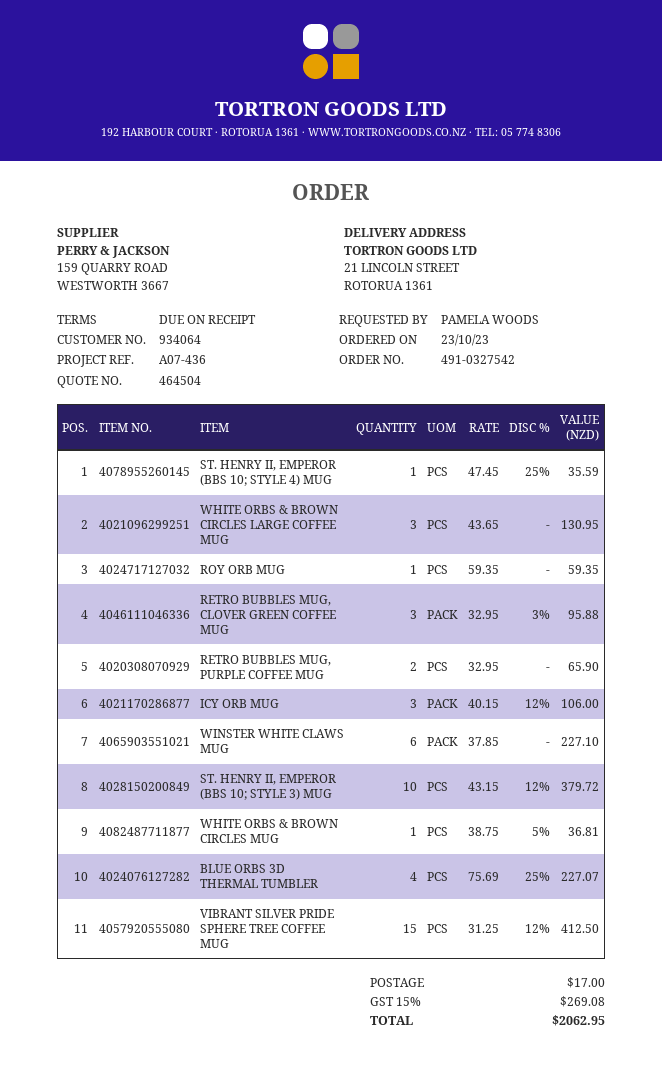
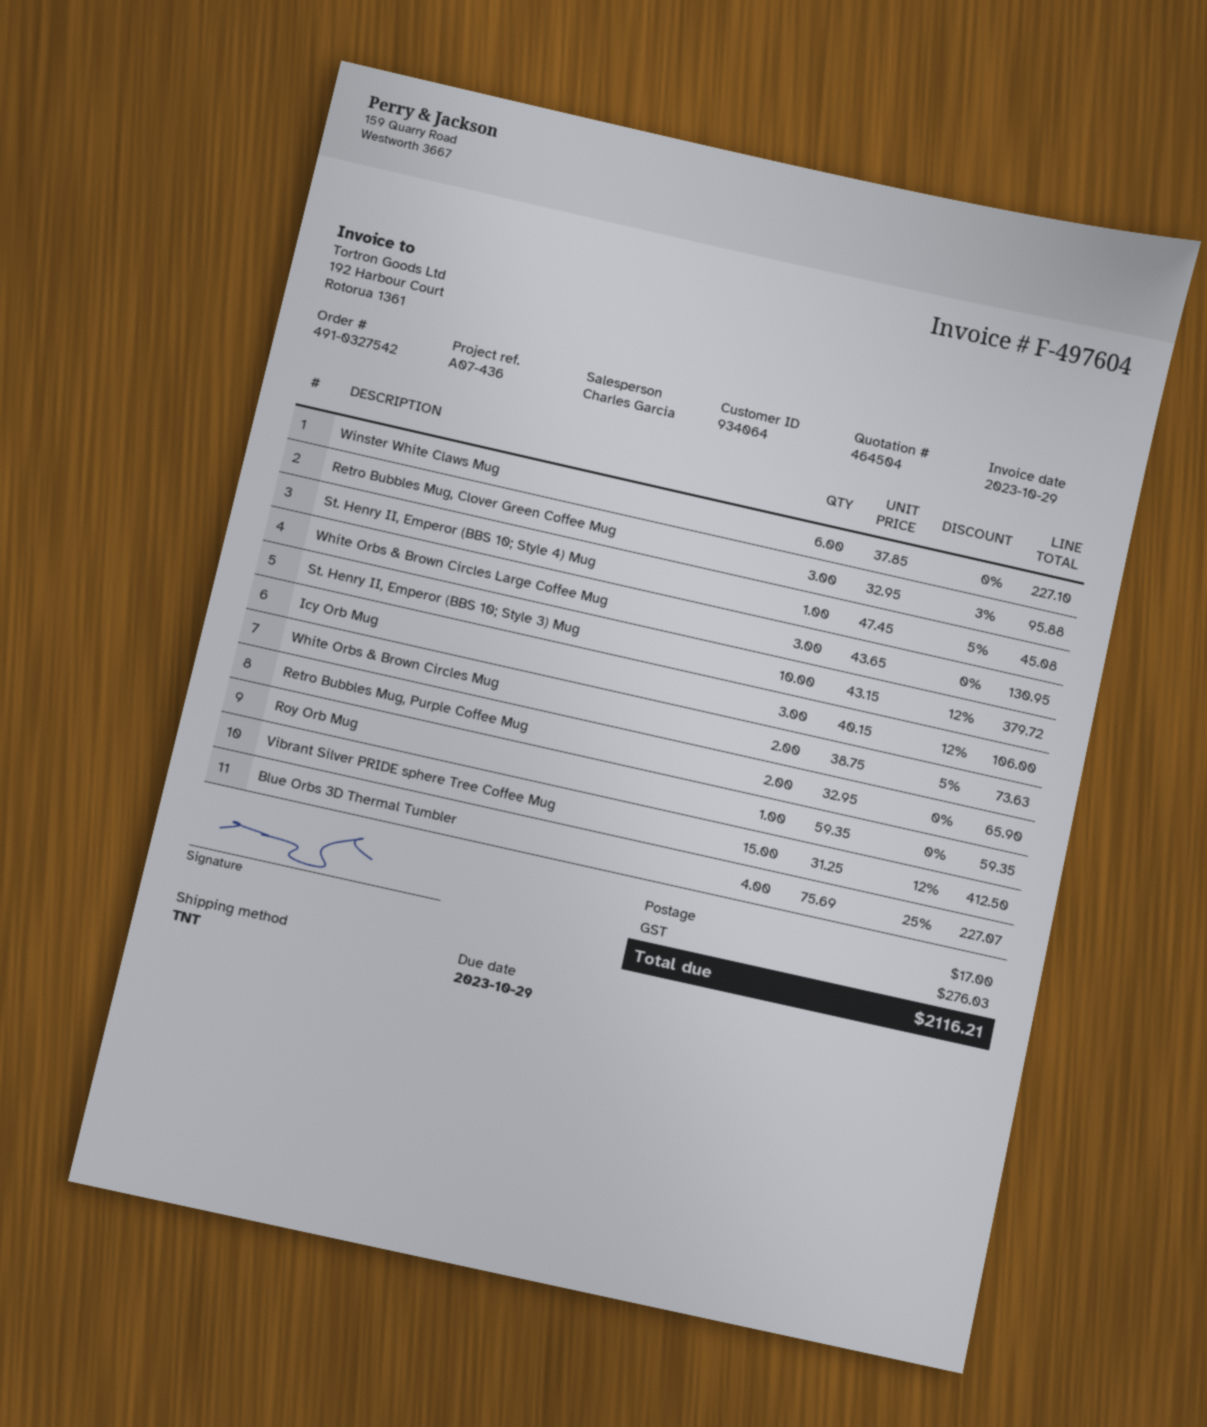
ST. HENRY II, EMPEROR (BBS 10; STYLE 4) MUG: 1 x 47.45 - 25% = 35.59 -> 1 x 47.45 - 5% = 45.08
WHITE ORBS & BROWN CIRCLES MUG: 1 x 38.75 - 5% = 36.81 -> 2 x 38.75 - 5% = 73.63
tax: 269.08 -> 276.03
total: 2062.95 -> 2116.21

